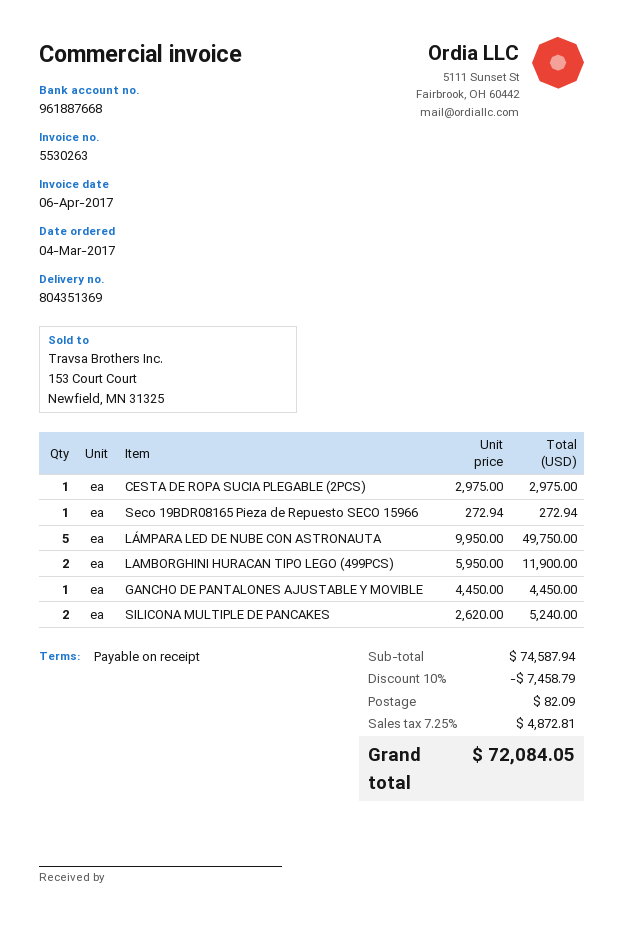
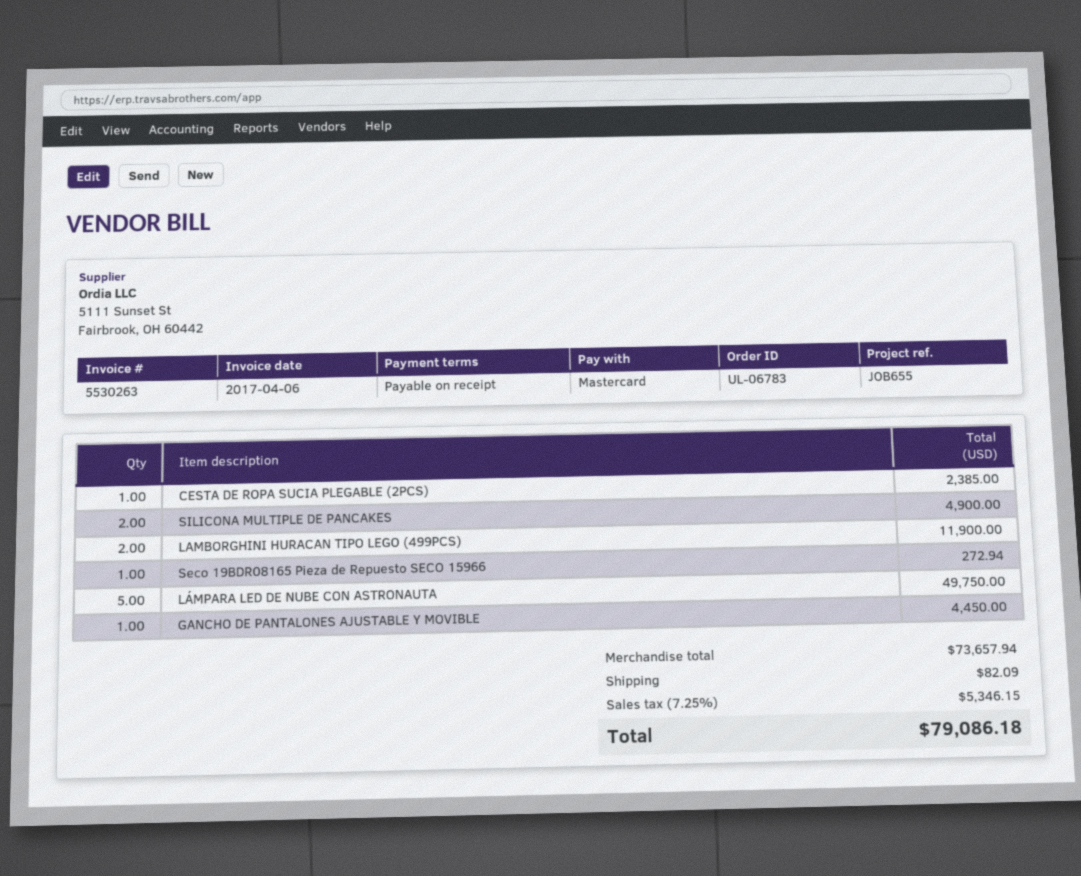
CESTA DE ROPA SUCIA PLEGABLE (2PCS): 1 for 2975.00 -> 1 for 2385.00
SILICONA MULTIPLE DE PANCAKES: 2 for 5240.00 -> 2 for 4900.00
subtotal: 74587.94 -> 73657.94
discount: 10% = 7458.79 -> none
tax: 7.25% = 4872.81 -> 7.25% = 5346.15
total: 72084.05 -> 79086.18

